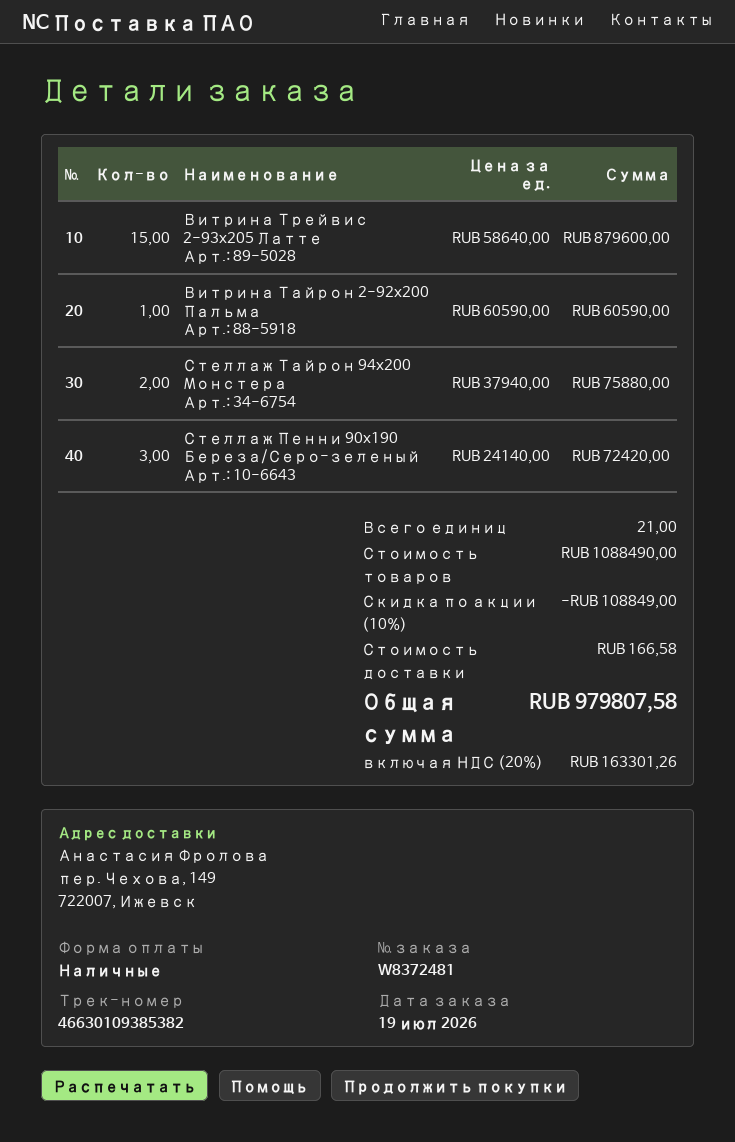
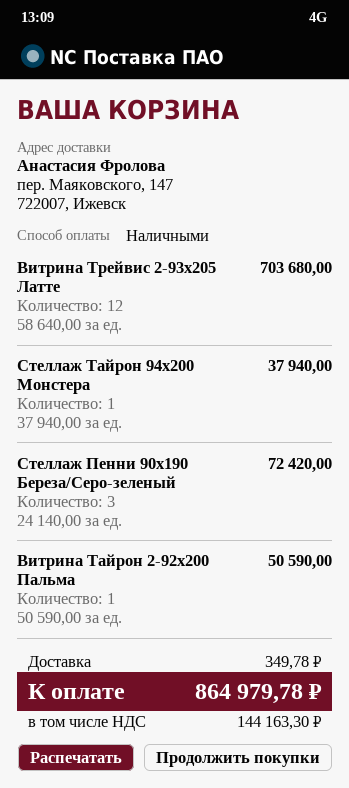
ship to: пер. Чехова, 149, 722007, Ижевск -> пер. Маяковского, 147, 722007, Ижевск
Витрина Трейвис 2-93x205 Латте: 15 x 58640.00 = 879600.00 -> 12 x 58640.00 = 703680.00
Витрина Тайрон 2-92x200 Пальма: 1 x 60590.00 = 60590.00 -> 1 x 50590.00 = 50590.00
Стеллаж Тайрон 94x200 Монстера: 2 x 37940.00 = 75880.00 -> 1 x 37940.00 = 37940.00
discount: 10% = 108849.00 -> none
shipping: 166.58 -> 349.78
tax: 163301.26 -> 144163.30
total: 979807.58 -> 864979.78

